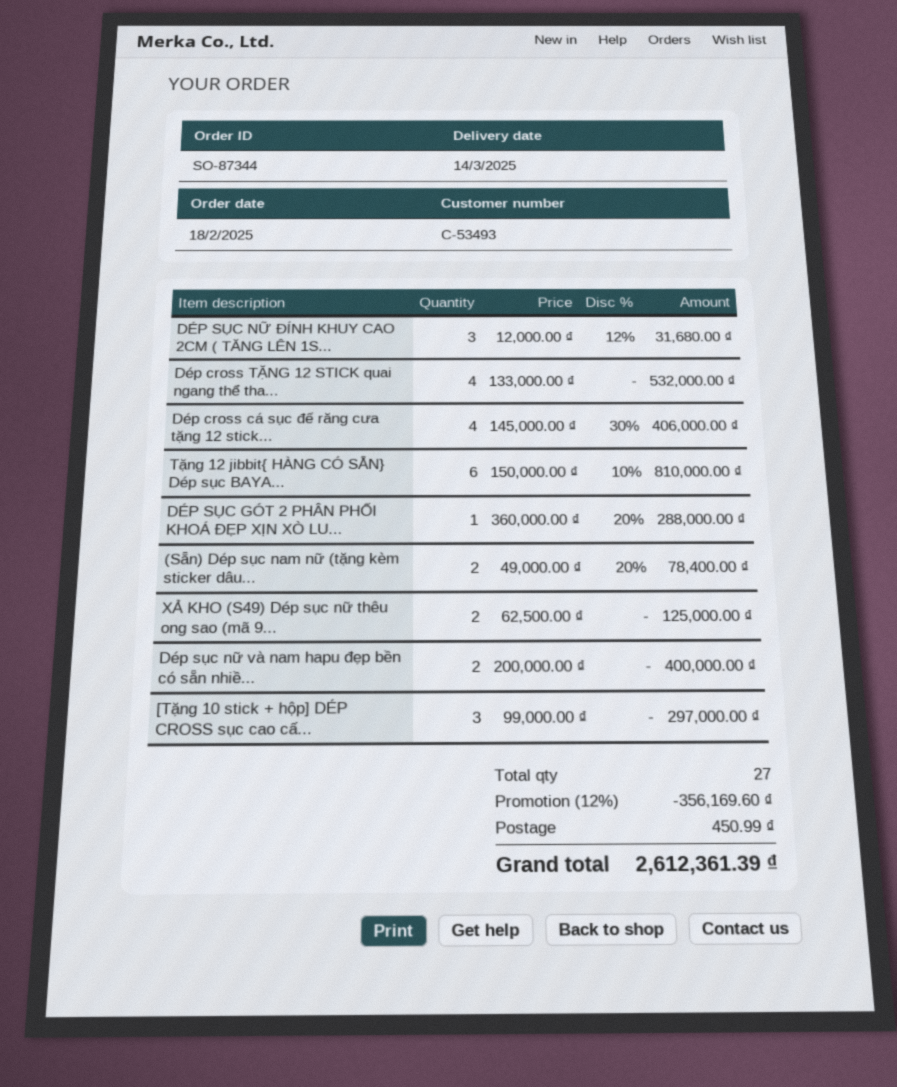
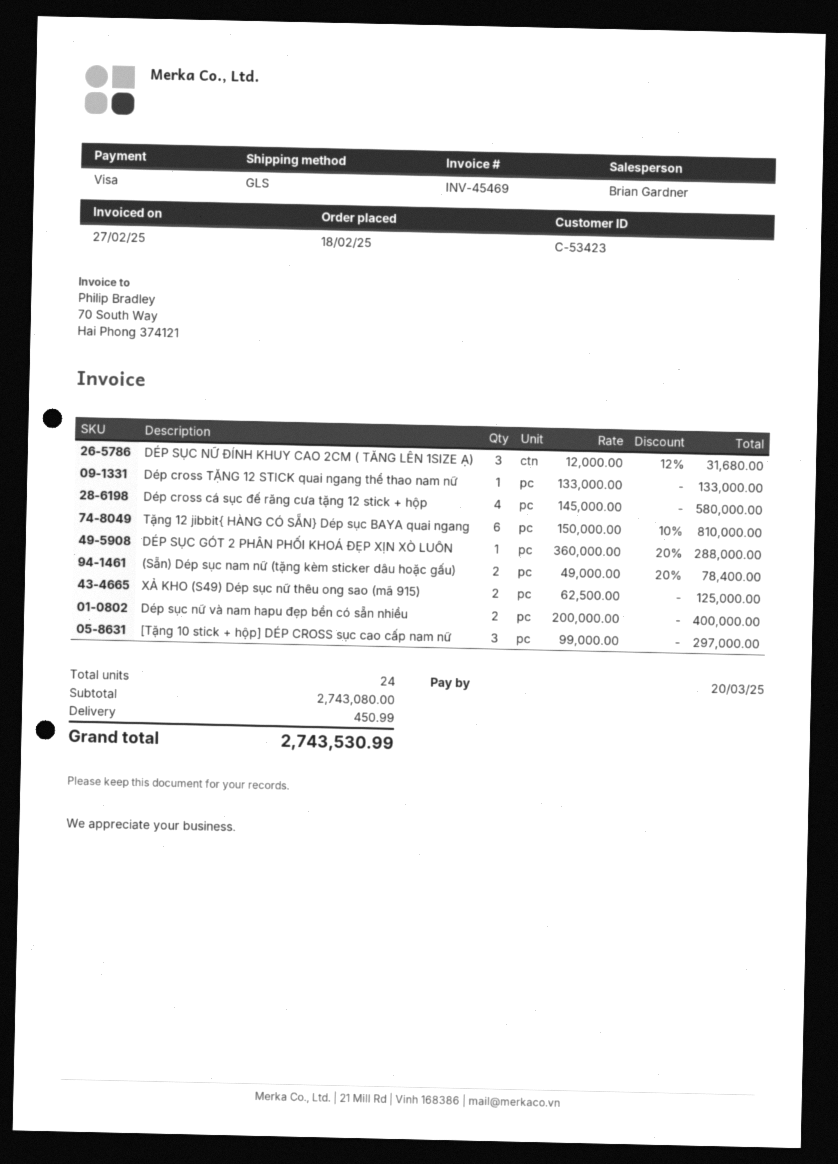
customer number: C-53493 -> C-53423
Dép cross TẶNG 12 STICK quai ngang thể tha...: 4 x 133000.00 = 532000.00 -> 1 x 133000.00 = 133000.00
Dép cross cá sục đế răng cưa tặng 12 stick...: 4 x 145000.00 - 30% = 406000.00 -> 4 x 145000.00 = 580000.00
total quantity: 27 -> 24
discount: 12% = 356169.60 -> none
total: 2612361.39 -> 2743530.99

